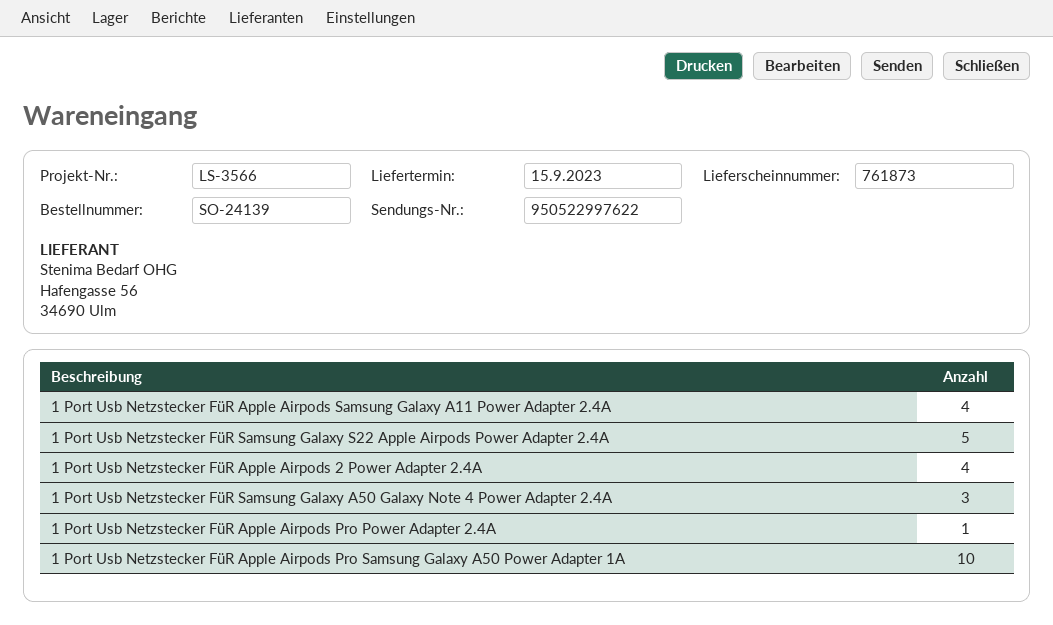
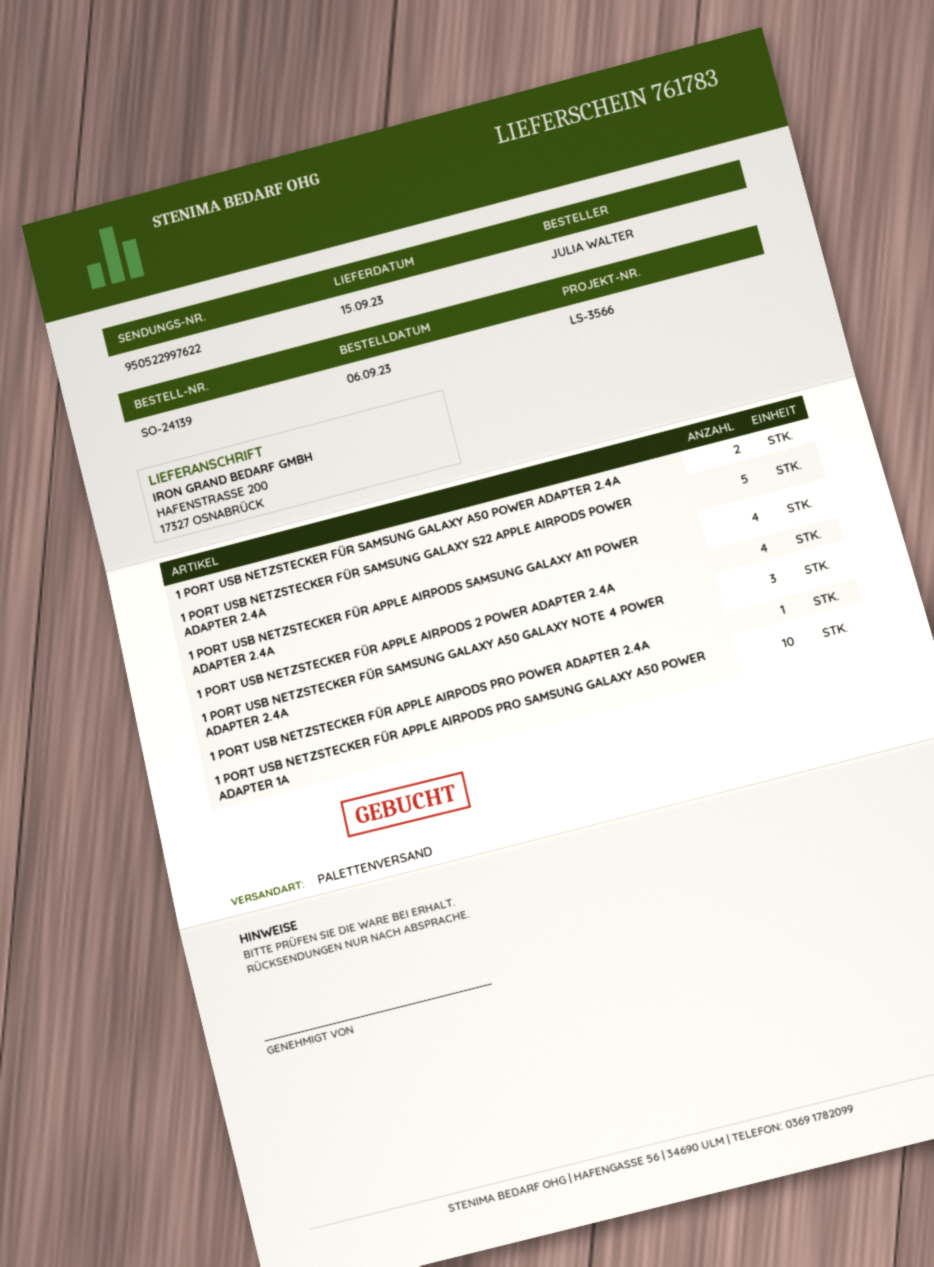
delivery note number: 761873 -> 761783
1 PORT USB NETZSTECKER FÜR SAMSUNG GALAXY A50 POWER ADAPTER 2.4A: none -> 2

